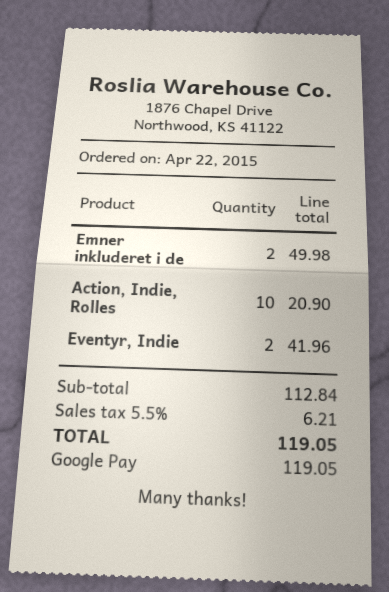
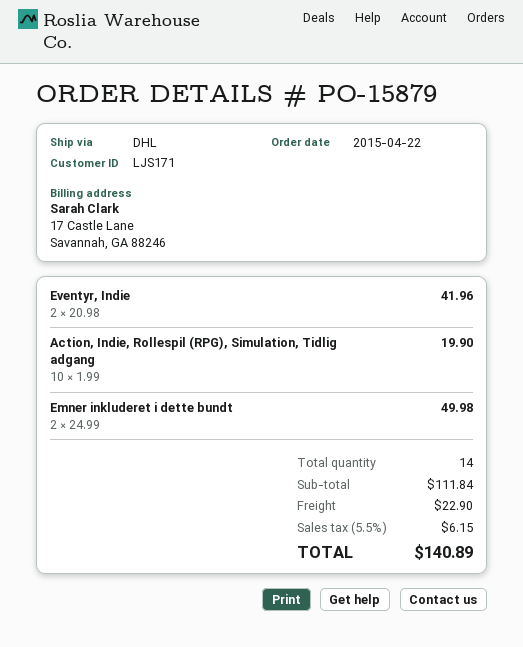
Action, Indie, Rolles: 10 for 20.90 -> 10 for 19.90
subtotal: 112.84 -> 111.84
shipping: none -> 22.90
tax: 5.5% = 6.21 -> 5.5% = 6.15
total: 119.05 -> 140.89

